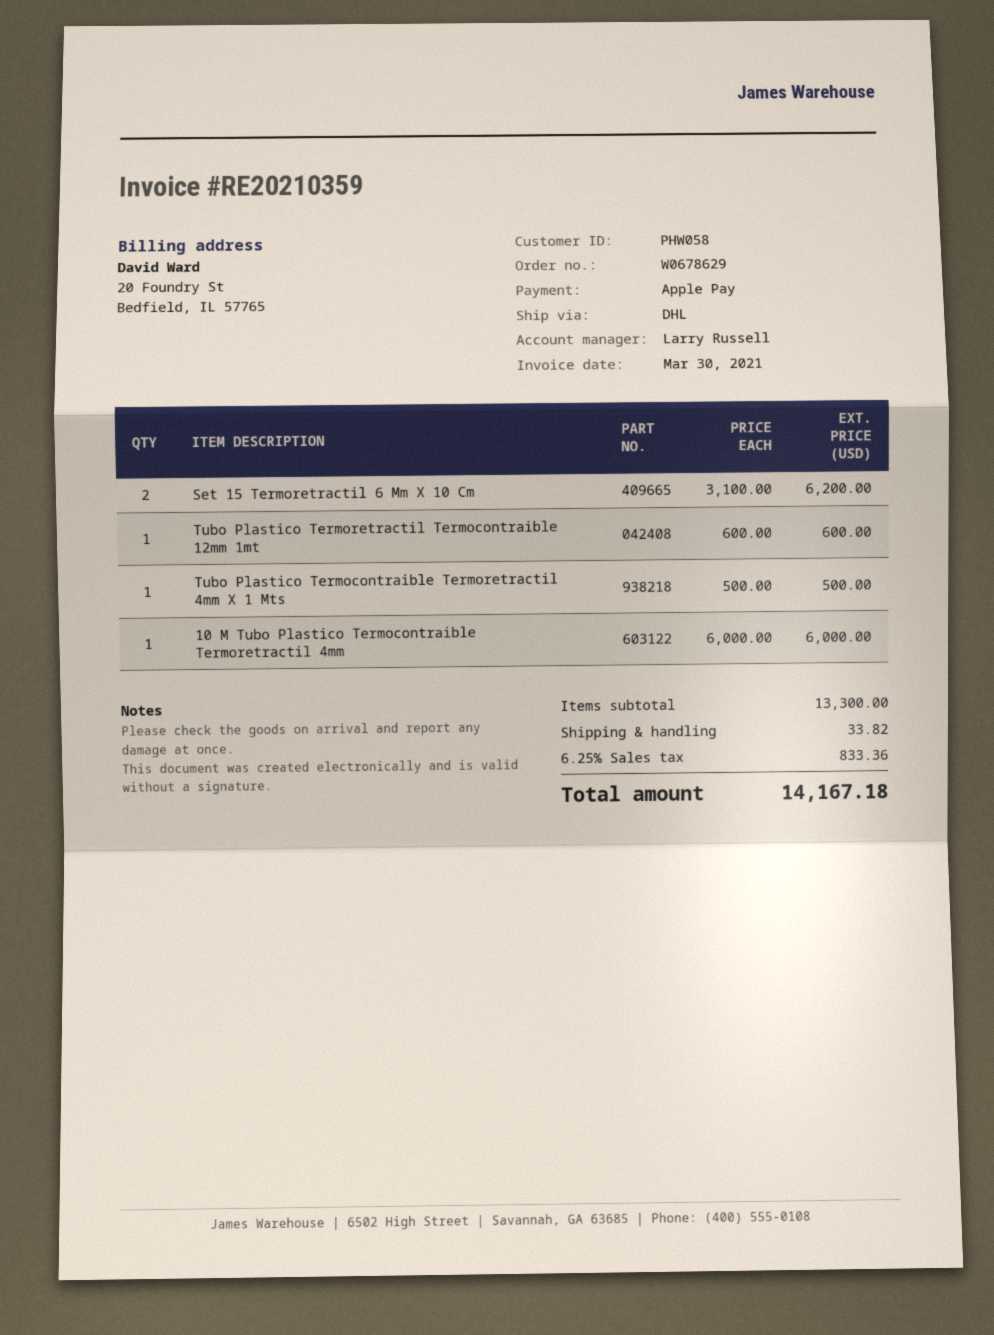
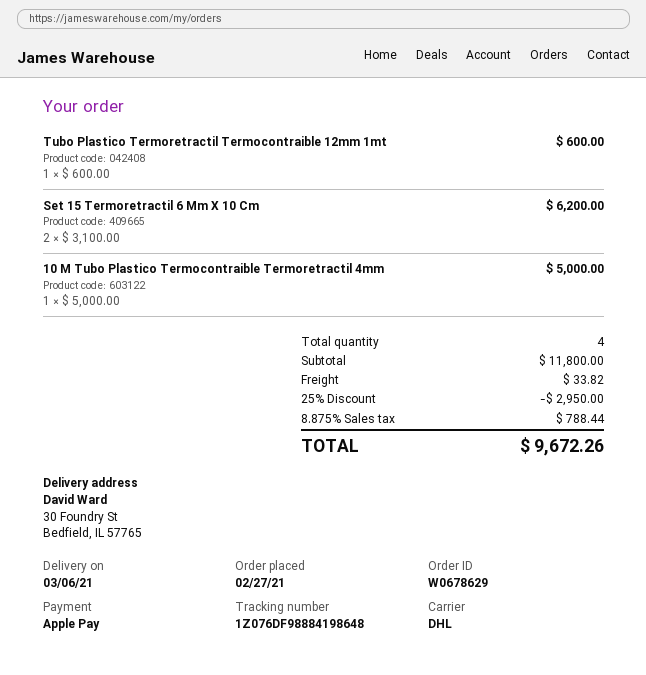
Tubo Plastico Termocontraible Termoretractil 4mm X 1 Mts: 1 x 500.00 = 500.00 -> none
10 M Tubo Plastico Termocontraible Termoretractil 4mm: 1 x 6000.00 = 6000.00 -> 1 x 5000.00 = 5000.00
subtotal: 13300.00 -> 11800.00
discount: none -> 25% = 2950.00
tax: 6.25% = 833.36 -> 8.875% = 788.44
total: 14167.18 -> 9672.26

